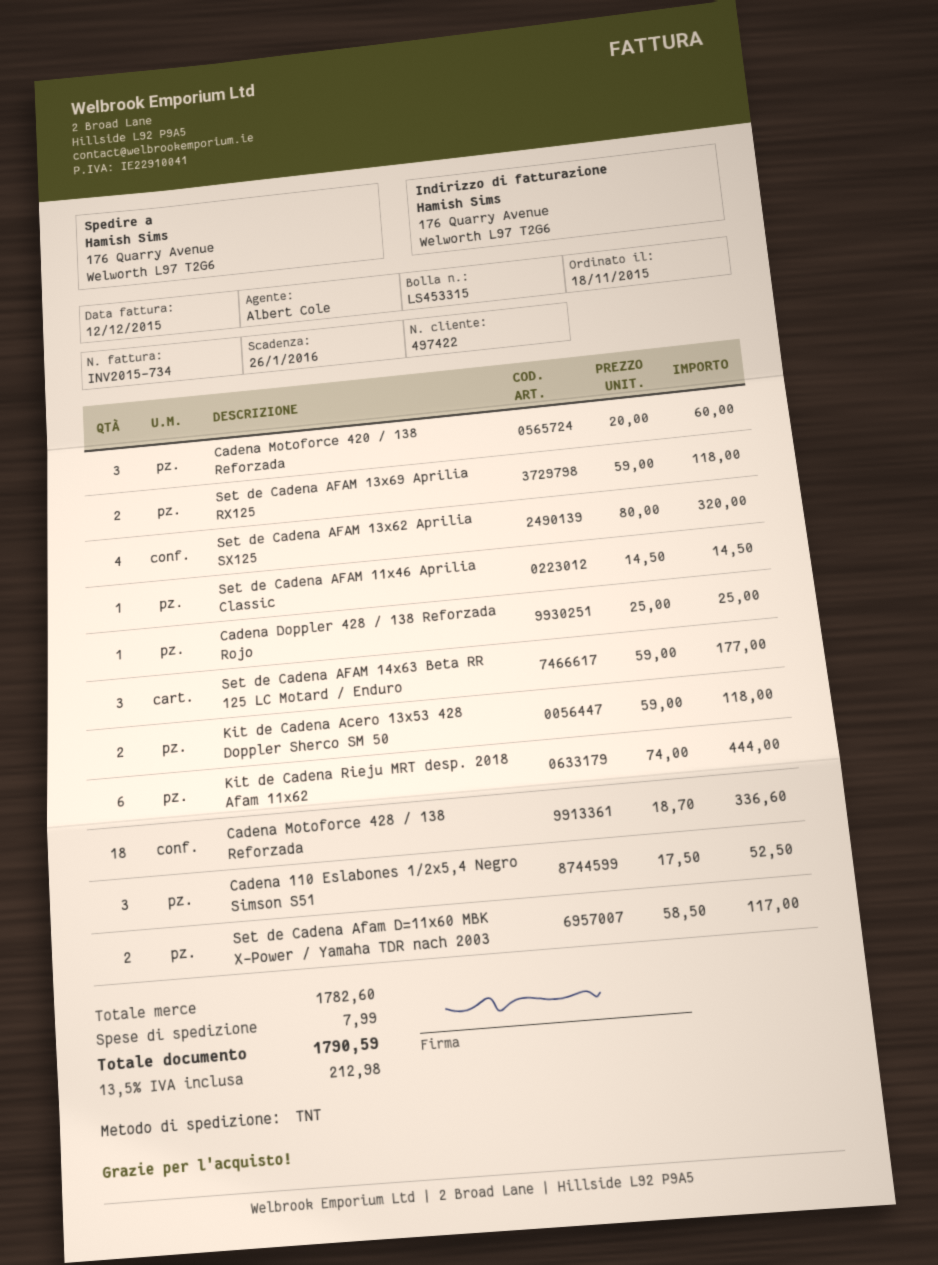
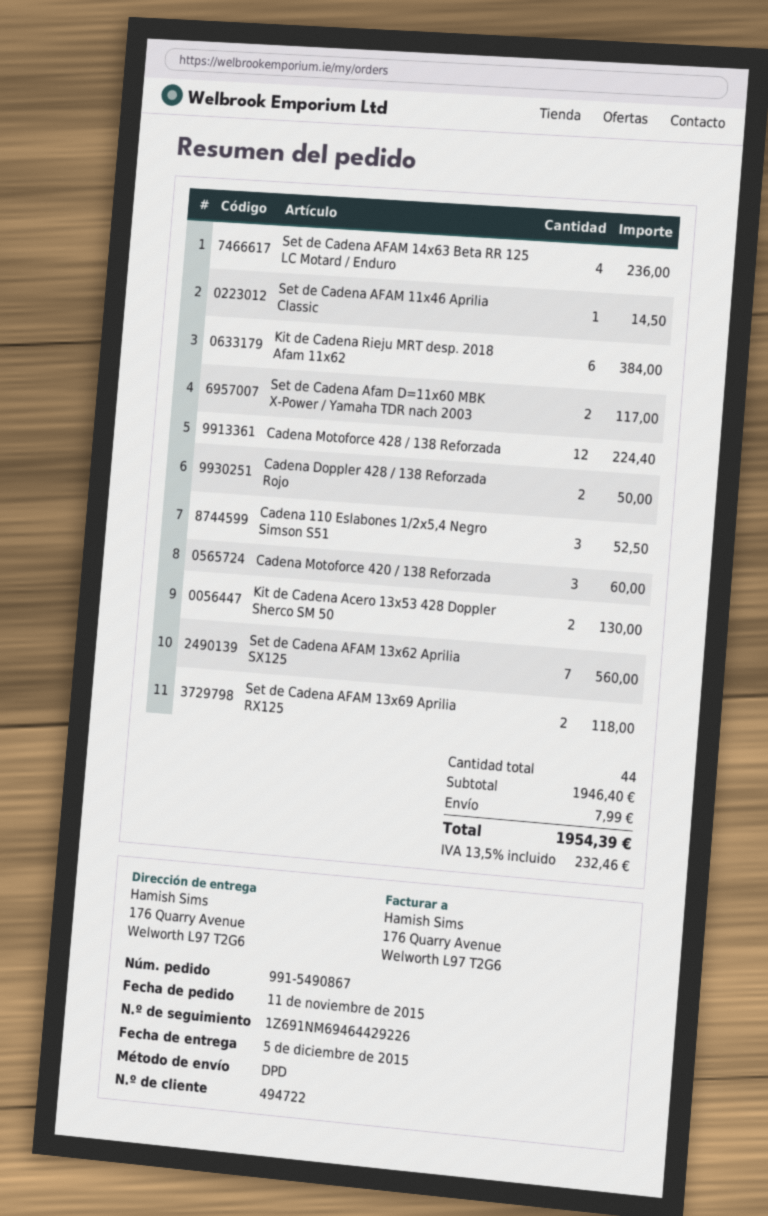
order date: 2015-11-18 -> 2015-11-11
customer number: 497422 -> 494722
shipping method: TNT -> DPD
Set de Cadena AFAM 13x62 Aprilia SX125: 4 for 320.00 -> 7 for 560.00
Cadena Doppler 428 / 138 Reforzada Rojo: 1 for 25.00 -> 2 for 50.00
Set de Cadena AFAM 14x63 Beta RR 125 LC Motard / Enduro: 3 for 177.00 -> 4 for 236.00
Kit de Cadena Acero 13x53 428 Doppler Sherco SM 50: 2 for 118.00 -> 2 for 130.00
Kit de Cadena Rieju MRT desp. 2018 Afam 11x62: 6 for 444.00 -> 6 for 384.00
Cadena Motoforce 428 / 138 Reforzada: 18 for 336.60 -> 12 for 224.40
subtotal: 1782.60 -> 1946.40
tax: 13.5% = 212.98 -> 13.5% = 232.46
total: 1790.59 -> 1954.39

